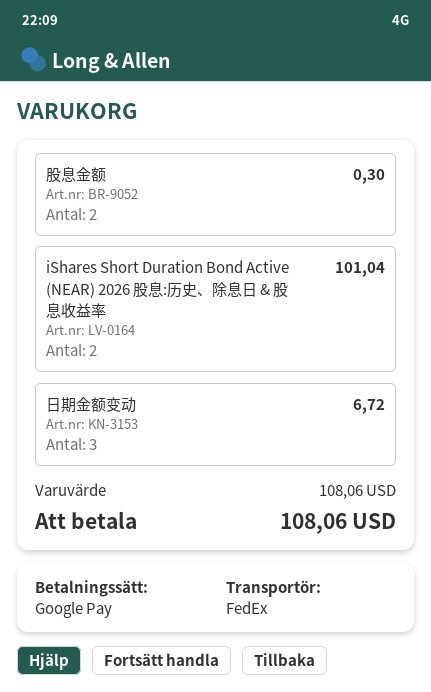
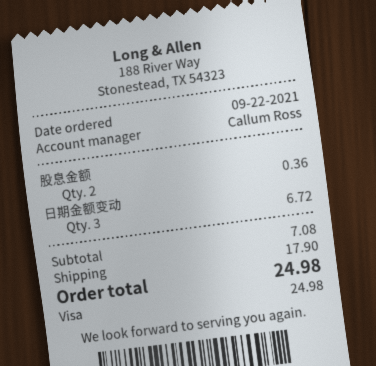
payment method: Google Pay -> Visa
股息金额: 2 for 0.30 -> 2 for 0.36
iShares Short Duration Bond Active (NEAR) 2026 股息:历史、除息日 & 股息收益率: 2 for 101.04 -> none
subtotal: 108.06 -> 7.08
shipping: none -> 17.90
total: 108.06 -> 24.98

